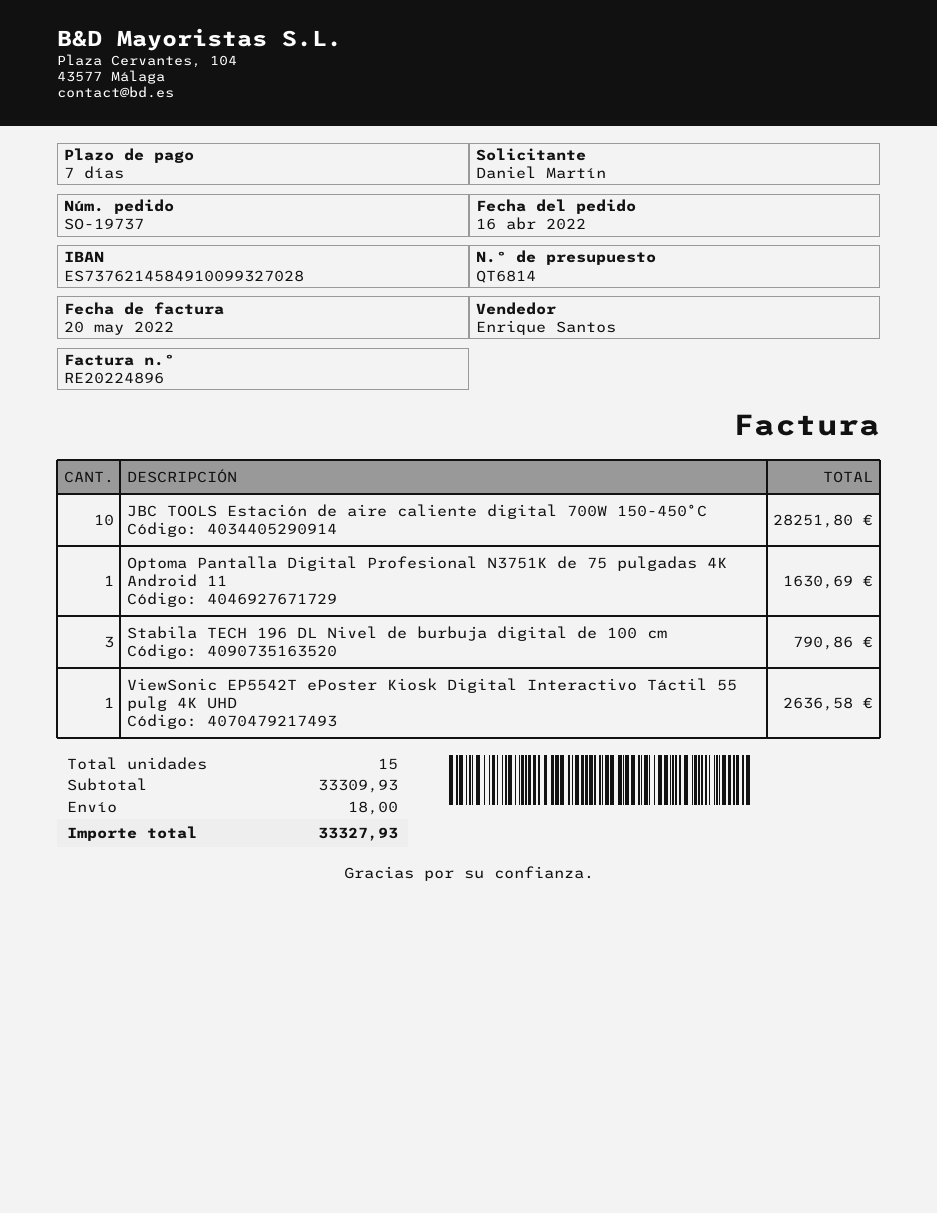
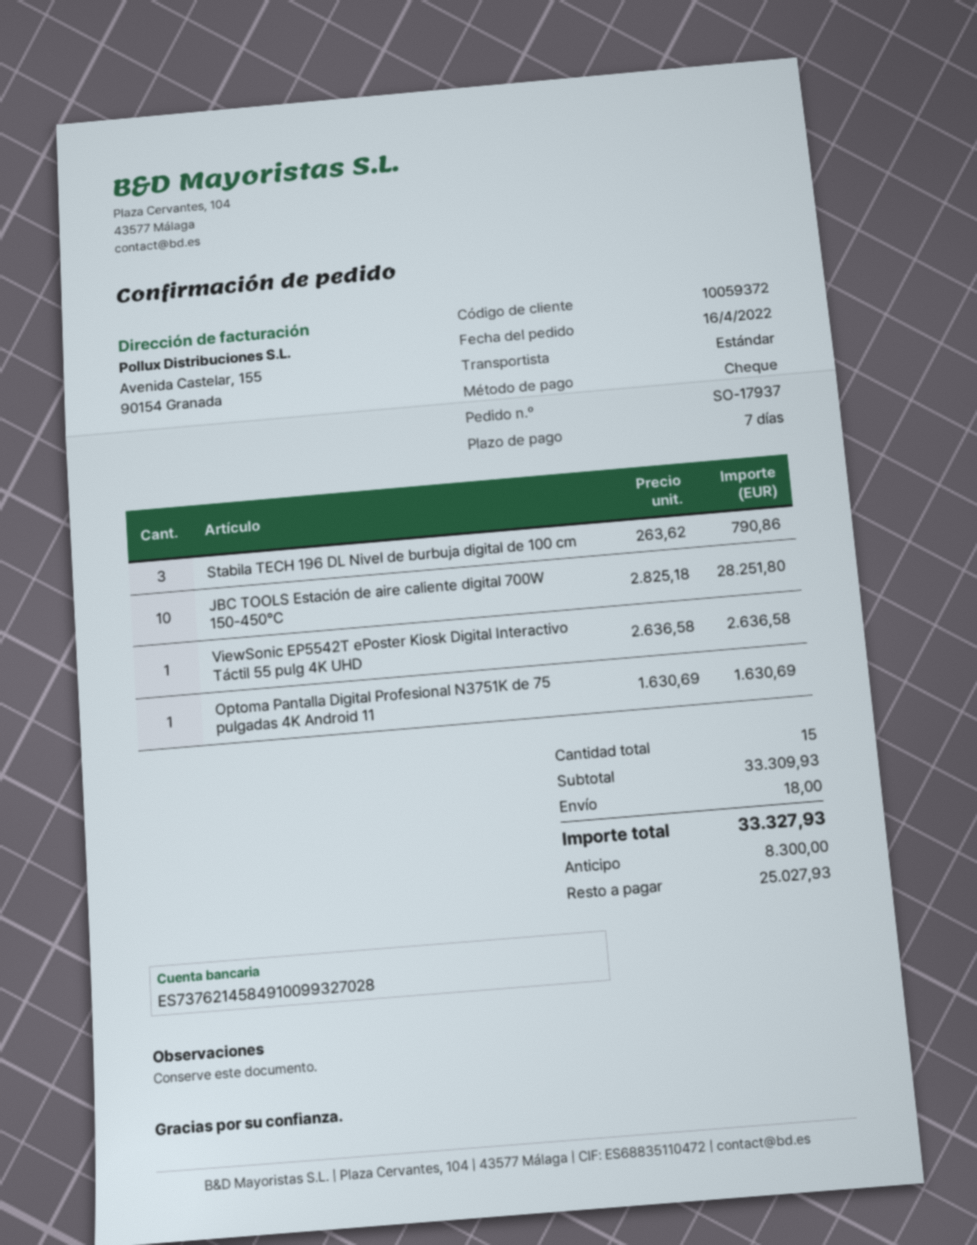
order number: SO-19737 -> SO-17937

